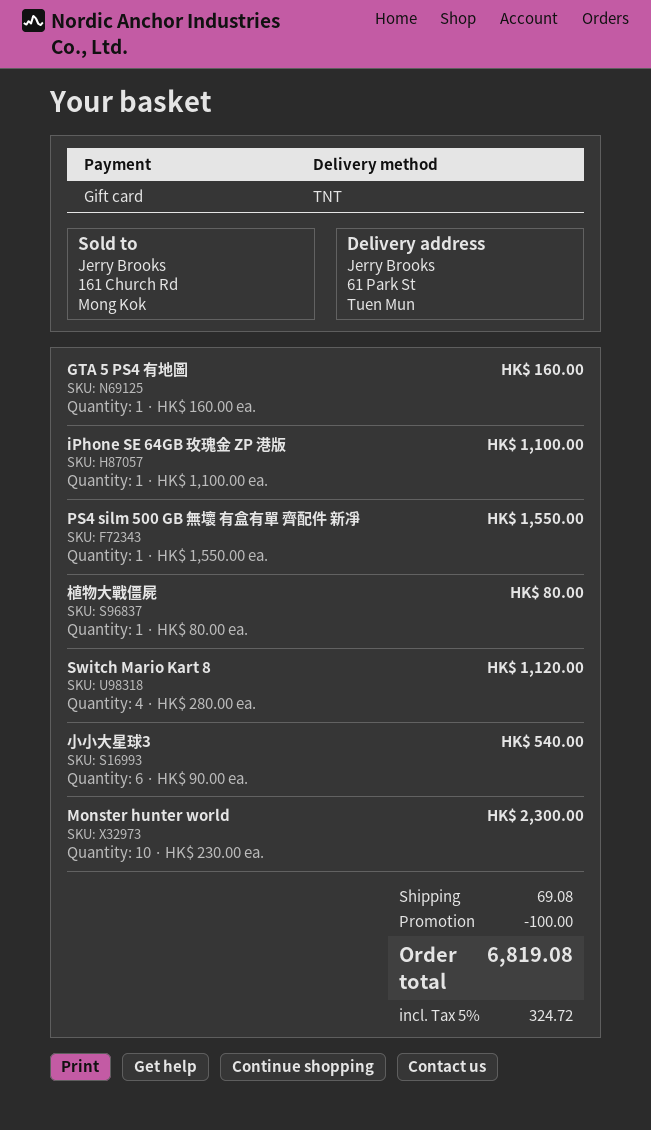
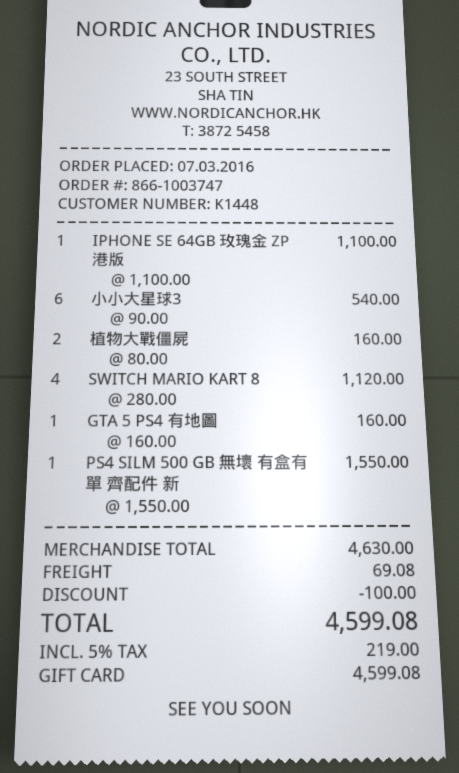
植物大戰僵屍: 1 x 80.00 = 80.00 -> 2 x 80.00 = 160.00
Monster hunter world: 10 x 230.00 = 2300.00 -> none
tax: 5% = 324.72 -> 5% = 219.00
total: 6819.08 -> 4599.08

